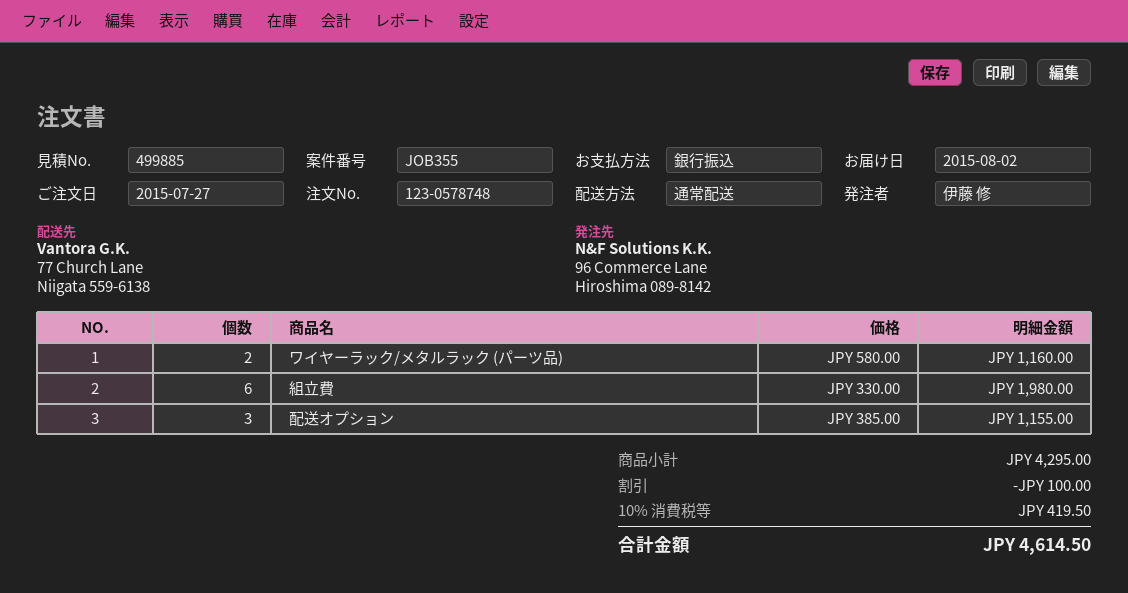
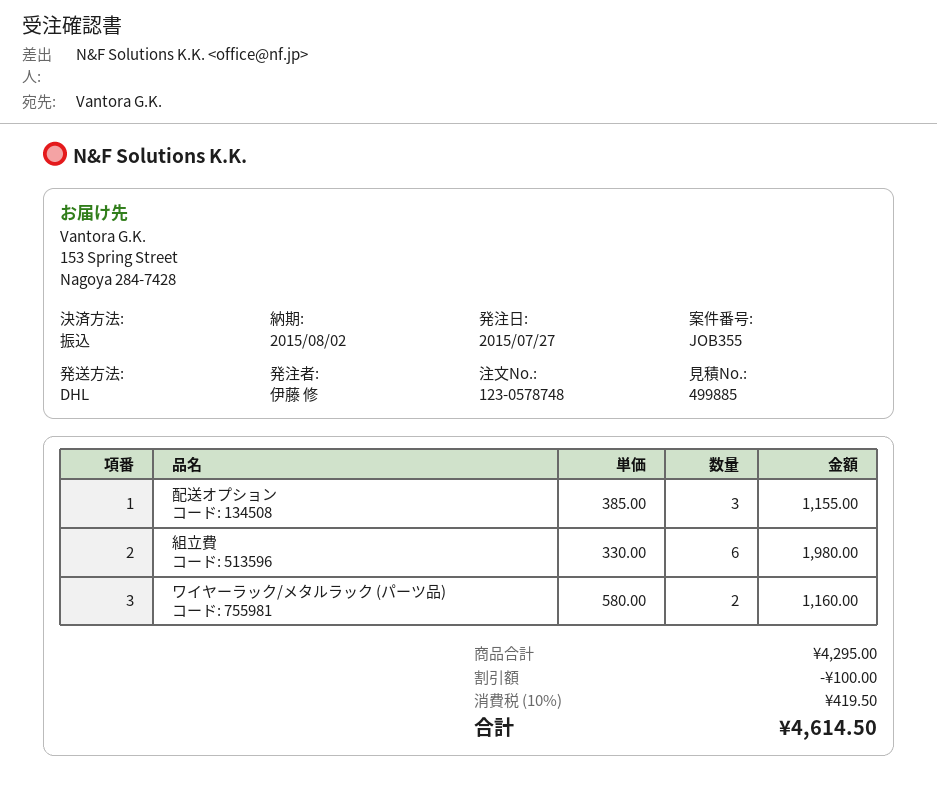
shipping method: standard -> DHL
ship to: 77 Church Lane, Niigata 559-6138 -> 153 Spring Street, Nagoya 284-7428

